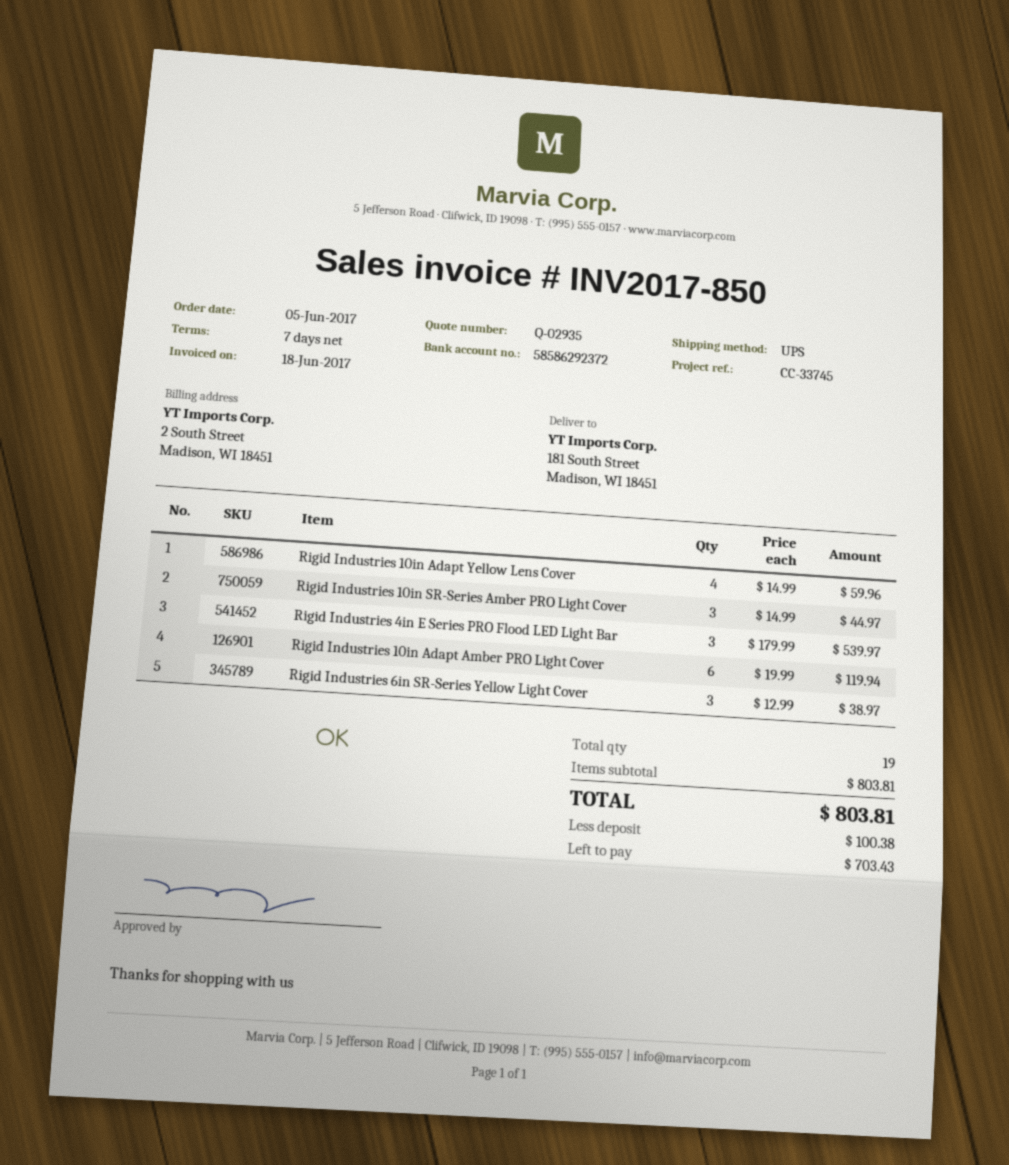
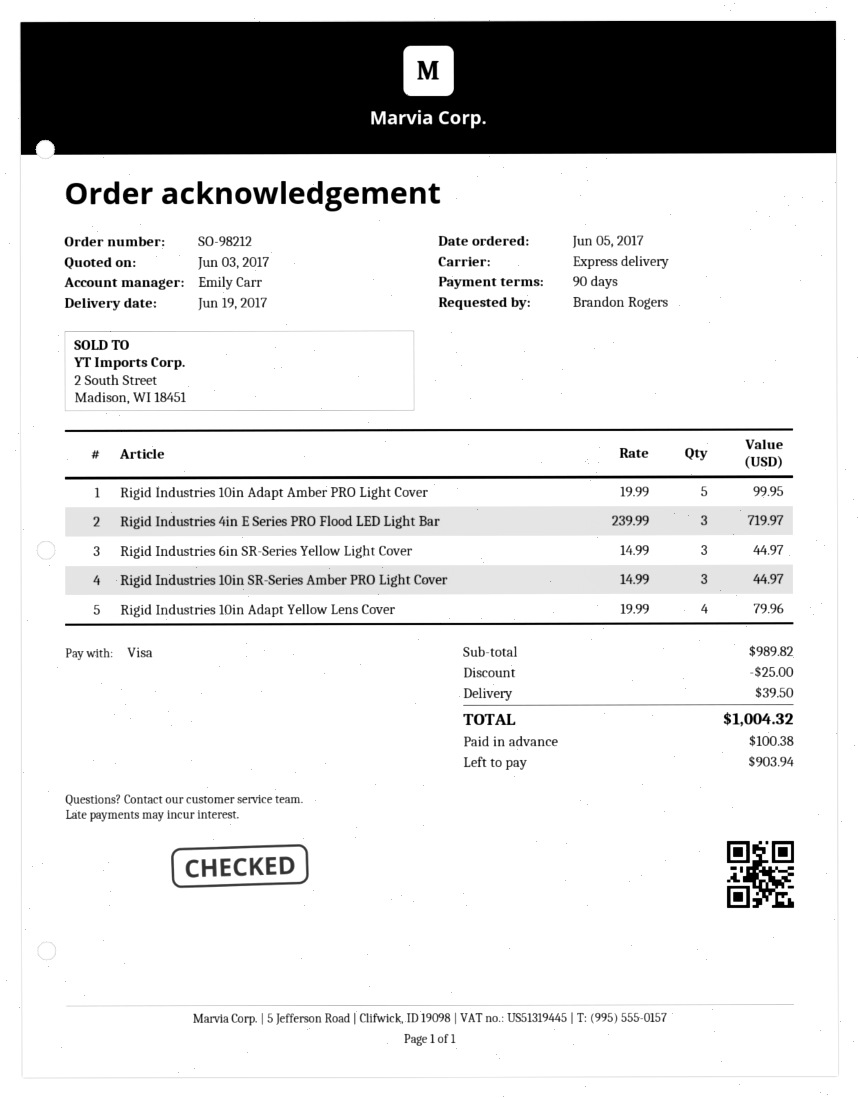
payment terms: 7 days -> 90 days
shipping method: UPS -> express
Rigid Industries 10in Adapt Yellow Lens Cover: 4 x 14.99 = 59.96 -> 4 x 19.99 = 79.96
Rigid Industries 4in E Series PRO Flood LED Light Bar: 3 x 179.99 = 539.97 -> 3 x 239.99 = 719.97
Rigid Industries 10in Adapt Amber PRO Light Cover: 6 x 19.99 = 119.94 -> 5 x 19.99 = 99.95
Rigid Industries 6in SR-Series Yellow Light Cover: 3 x 12.99 = 38.97 -> 3 x 14.99 = 44.97
subtotal: 803.81 -> 989.82
discount: none -> 25.00
shipping: none -> 39.50
total: 803.81 -> 1004.32
balance: 703.43 -> 903.94

